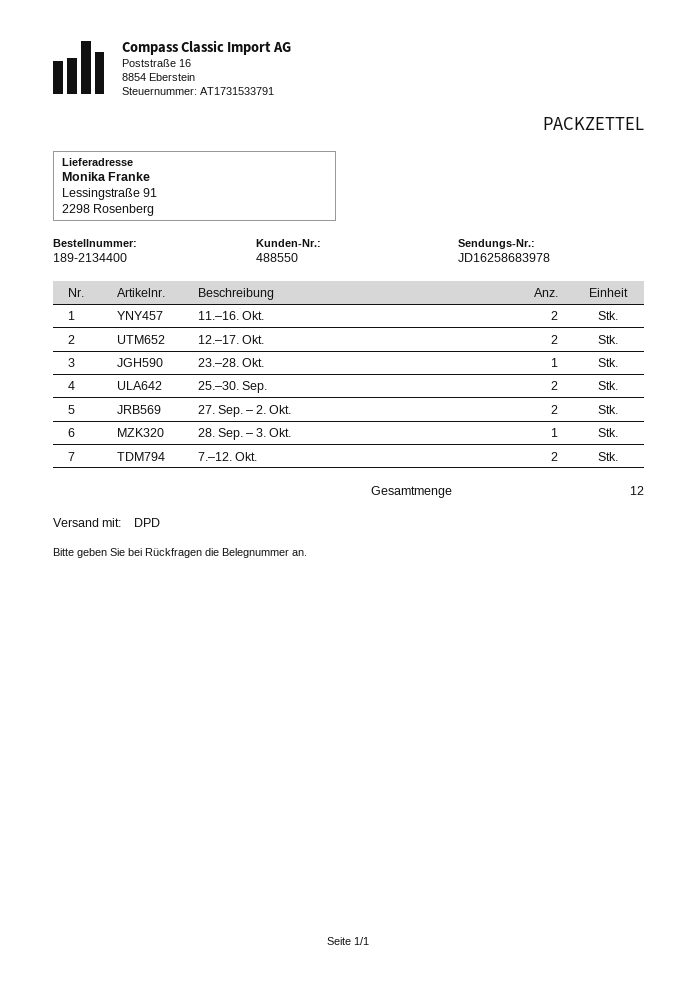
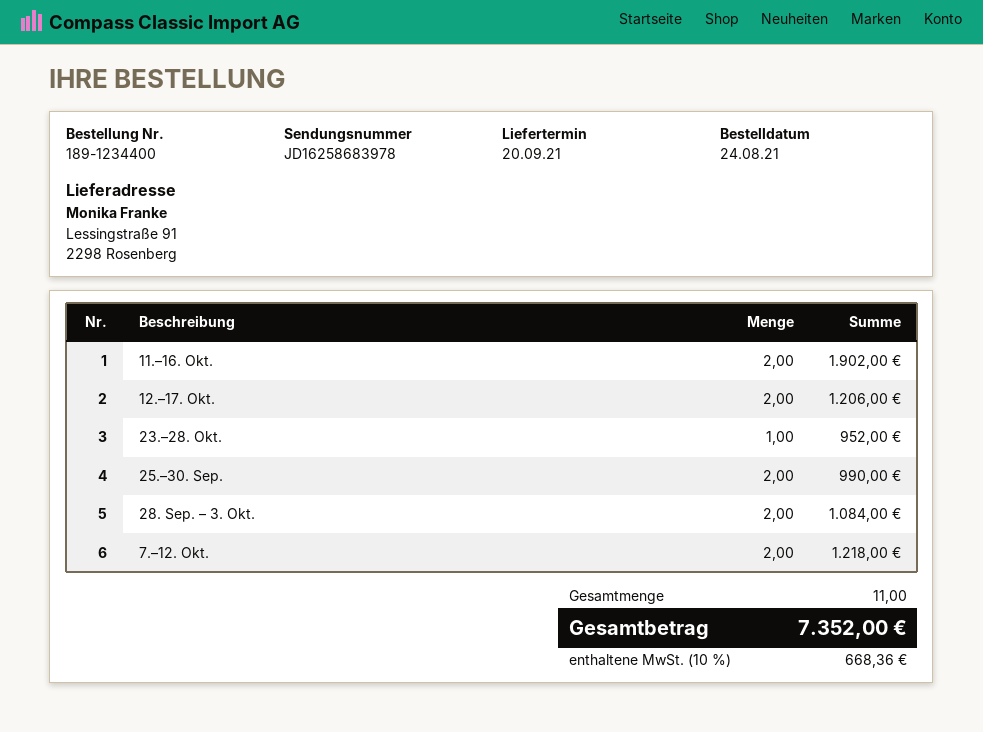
order number: 189-2134400 -> 189-1234400
27. Sep. – 2. Okt.: 2 -> none
28. Sep. – 3. Okt.: 1 -> 2
total quantity: 12 -> 11

